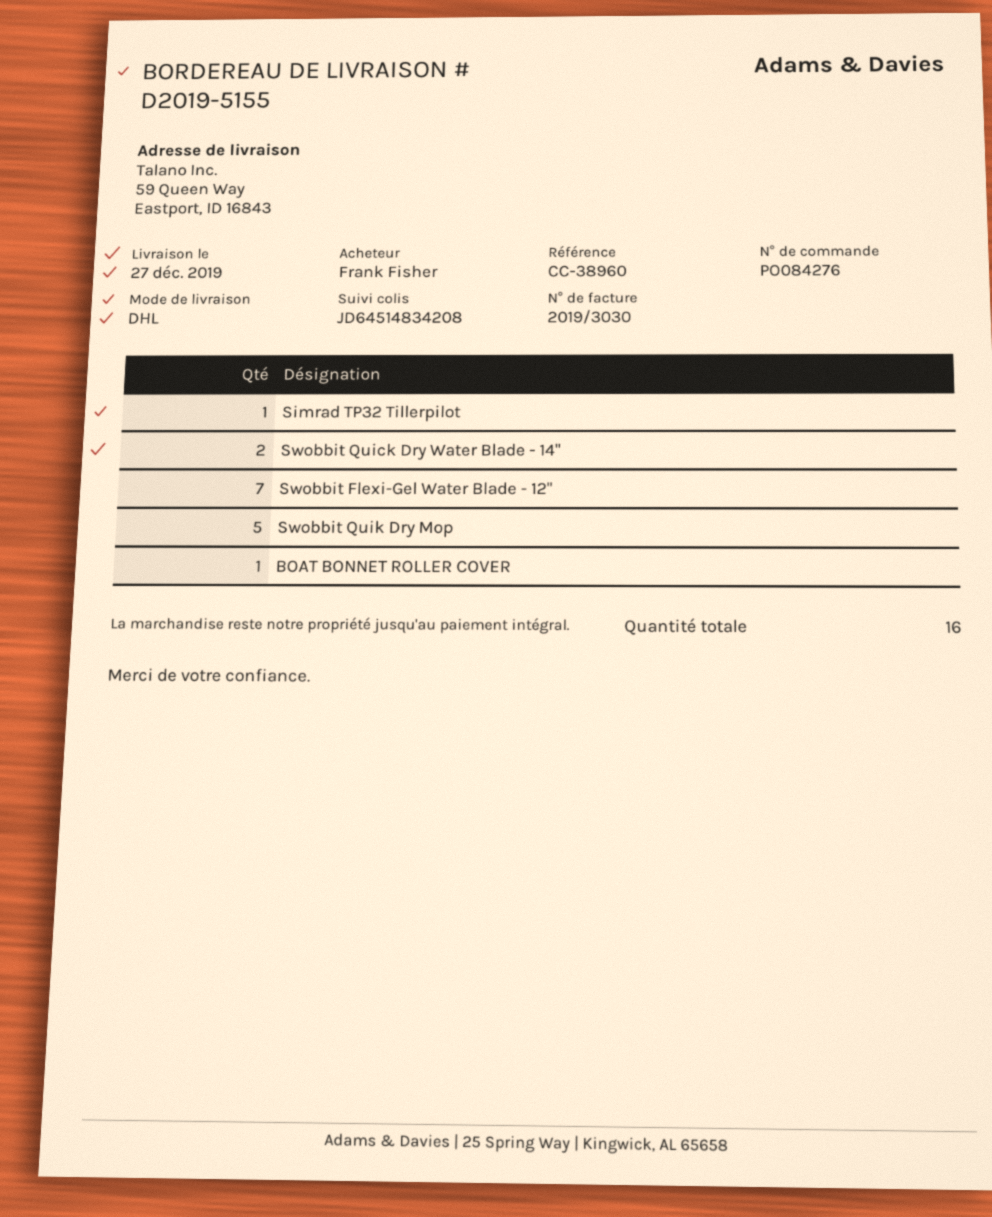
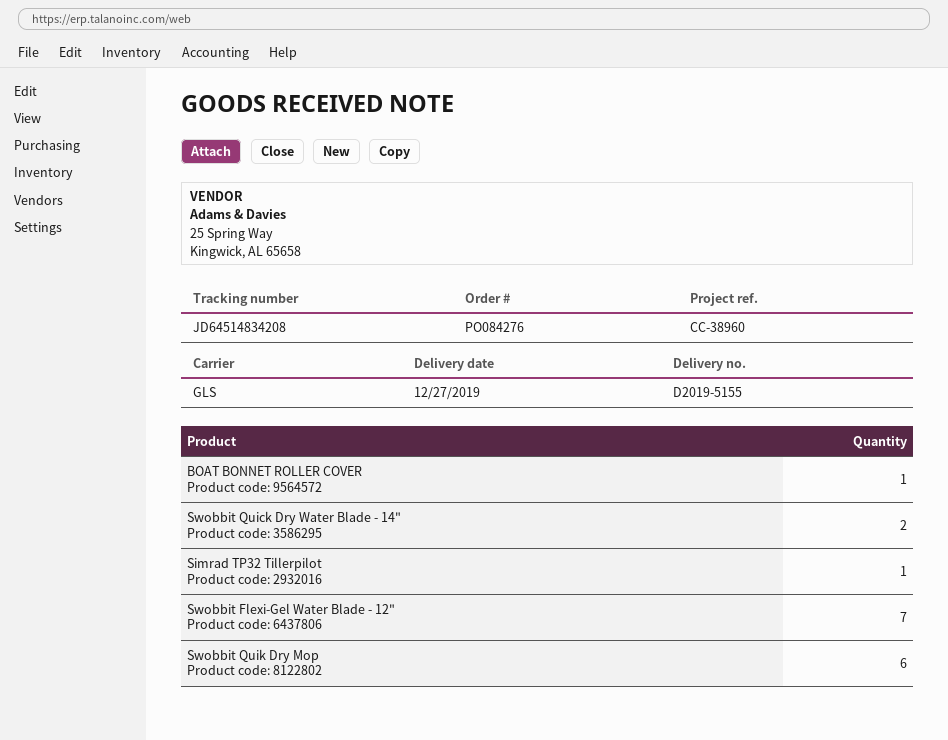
shipping method: DHL -> GLS
Swobbit Quik Dry Mop: 5 -> 6

